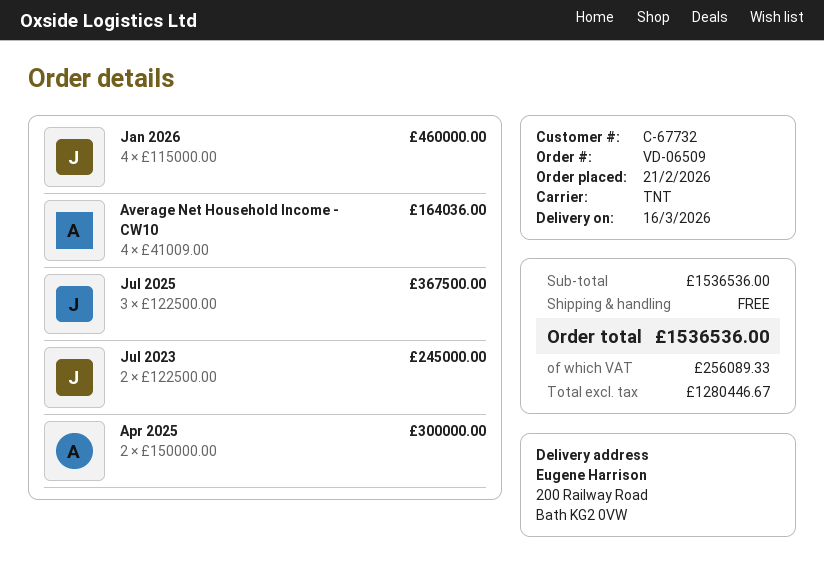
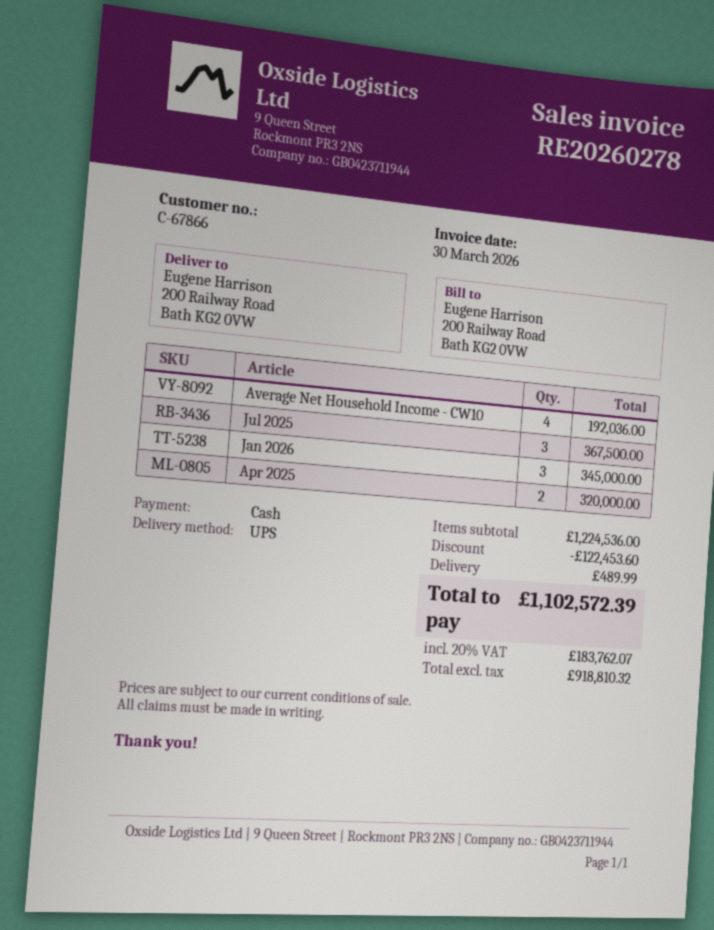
customer number: C-67732 -> C-67866
shipping method: TNT -> UPS
Jan 2026: 4 for 460000.00 -> 3 for 345000.00
Average Net Household Income - CW10: 4 for 164036.00 -> 4 for 192036.00
Jul 2023: 2 for 245000.00 -> none
Apr 2025: 2 for 300000.00 -> 2 for 320000.00
subtotal: 1536536.00 -> 1224536.00
discount: none -> 122453.60
shipping: 0.00 -> 489.99
net: 1280446.67 -> 918810.32
tax: 256089.33 -> 183762.07
total: 1536536.00 -> 1102572.39

